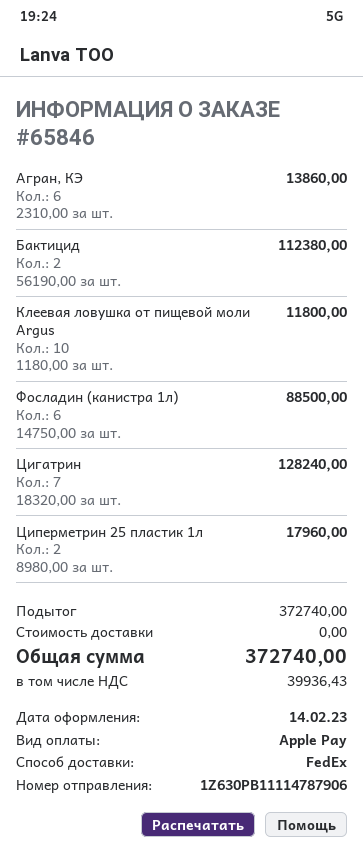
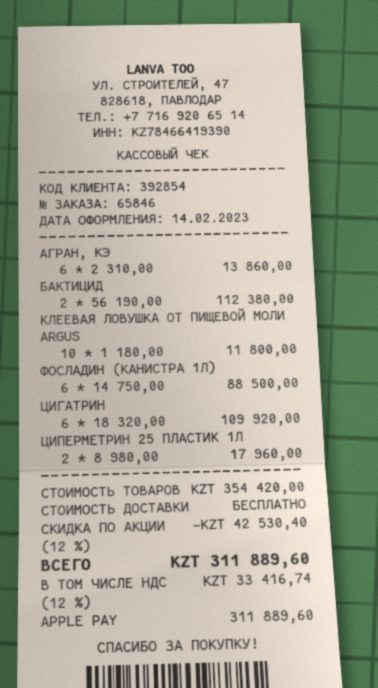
Цигатрин: 7 x 18320.00 = 128240.00 -> 6 x 18320.00 = 109920.00
subtotal: 372740.00 -> 354420.00
discount: none -> 12% = 42530.40
tax: 39936.43 -> 33416.74
total: 372740.00 -> 311889.60

